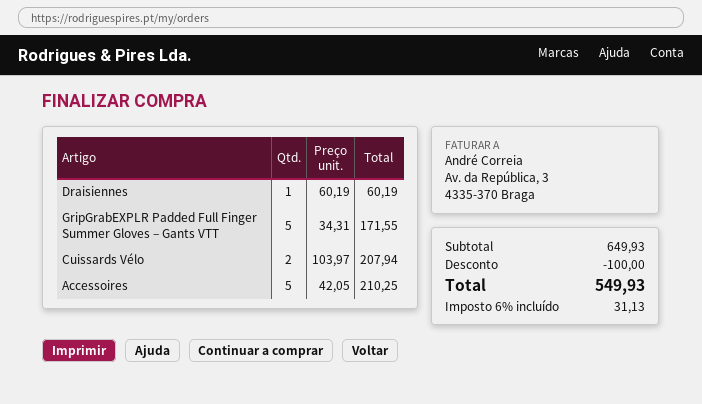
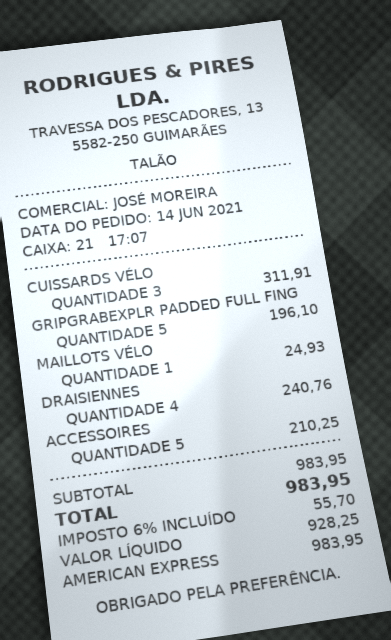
Draisiennes: 1 for 60.19 -> 4 for 240.76
GripGrabEXPLR Padded Full Finger Summer Gloves – Gants VTT: 5 for 171.55 -> 5 for 196.10
Cuissards Vélo: 2 for 207.94 -> 3 for 311.91
MAILLOTS VÉLO: none -> 1 for 24.93
subtotal: 649.93 -> 983.95
discount: 100.00 -> none
tax: 6% = 31.13 -> 6% = 55.70
total: 549.93 -> 983.95

